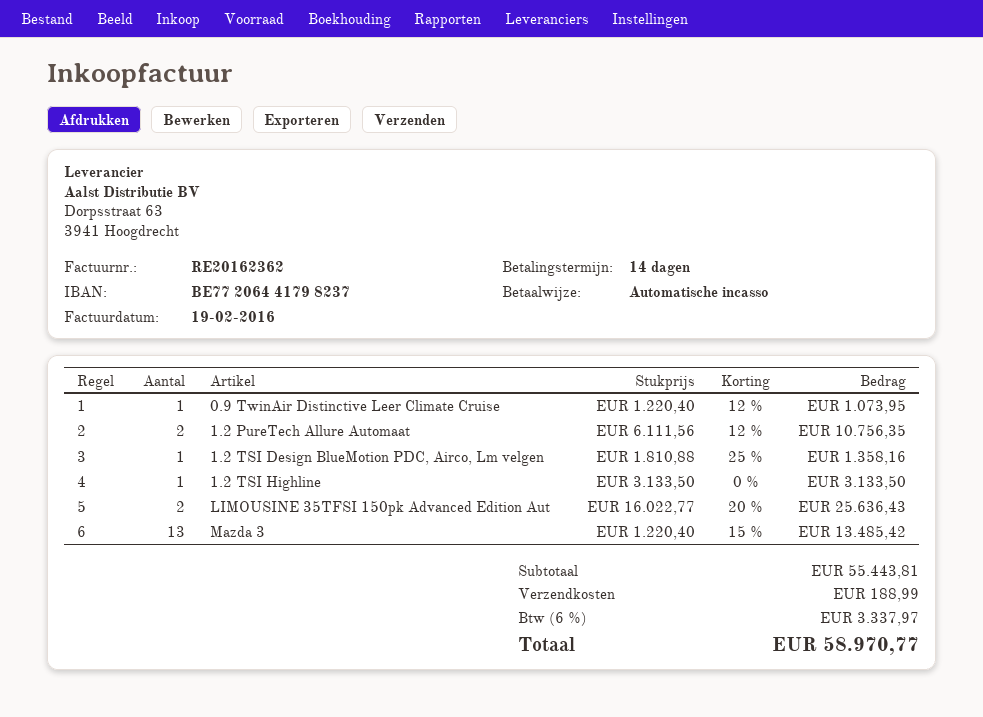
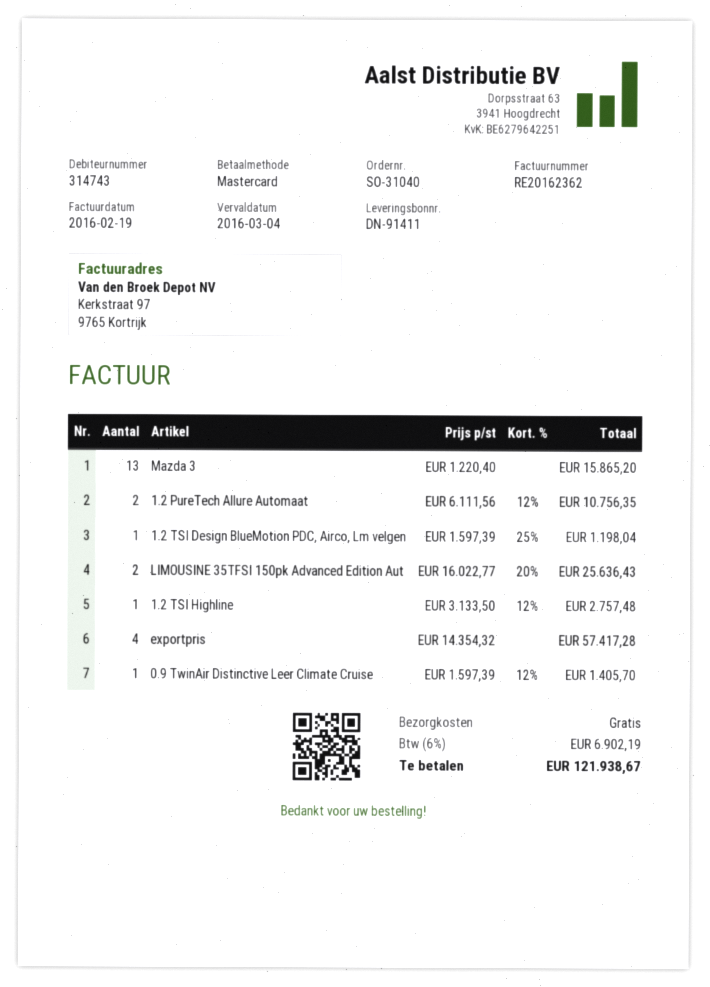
payment method: direct debit -> Mastercard
0.9 TwinAir Distinctive Leer Climate Cruise: 1 x 1220.40 - 12% = 1073.95 -> 1 x 1597.39 - 12% = 1405.70
1.2 TSI Design BlueMotion PDC, Airco, Lm velgen: 1 x 1810.88 - 25% = 1358.16 -> 1 x 1597.39 - 25% = 1198.04
1.2 TSI Highline: 1 x 3133.50 = 3133.50 -> 1 x 3133.50 - 12% = 2757.48
Mazda 3: 13 x 1220.40 - 15% = 13485.42 -> 13 x 1220.40 = 15865.20
exportpris: none -> 4 x 14354.32 = 57417.28
shipping: 188.99 -> 0.00
tax: 6% = 3337.97 -> 6% = 6902.19
total: 58970.77 -> 121938.67

